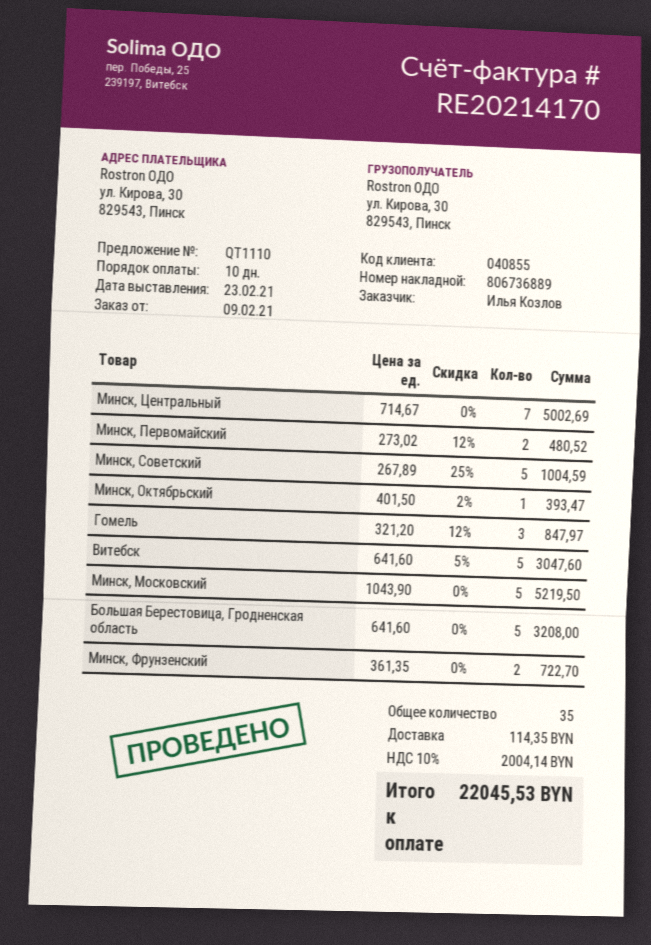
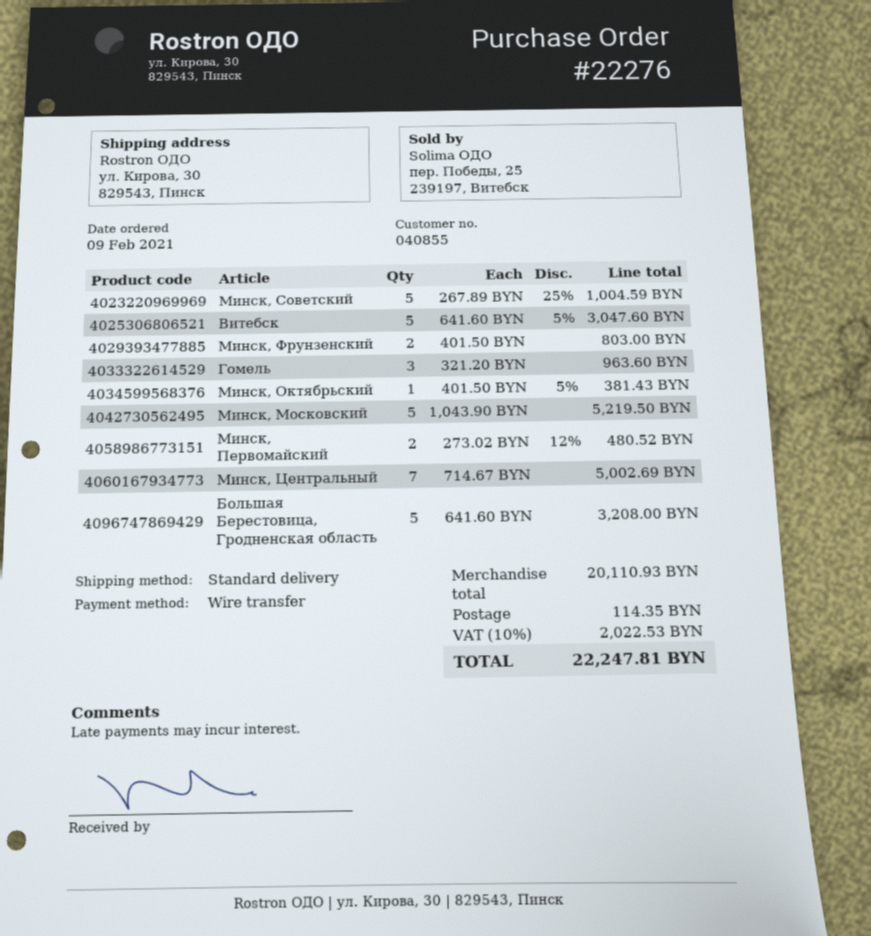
Минск, Октябрьский: 1 x 401.50 - 2% = 393.47 -> 1 x 401.50 - 5% = 381.43
Гомель: 3 x 321.20 - 12% = 847.97 -> 3 x 321.20 = 963.60
Минск, Фрунзенский: 2 x 361.35 = 722.70 -> 2 x 401.50 = 803.00
tax: 10% = 2004.14 -> 10% = 2022.53
total: 22045.53 -> 22247.81

